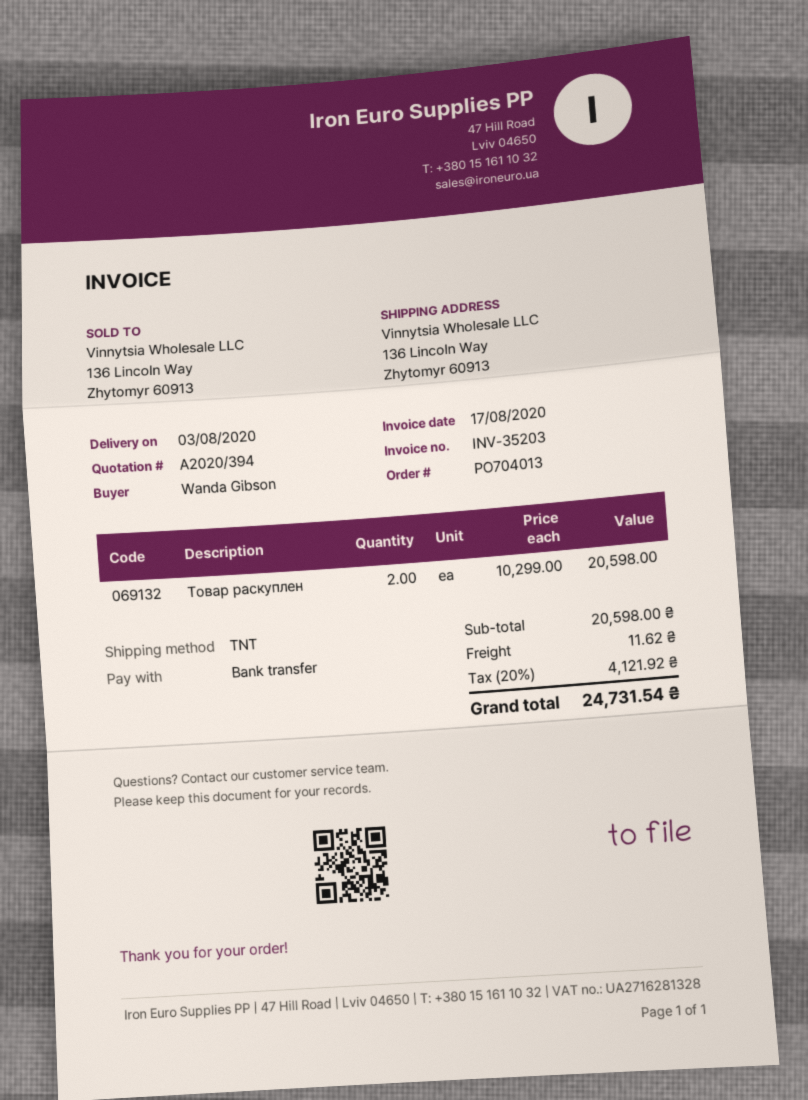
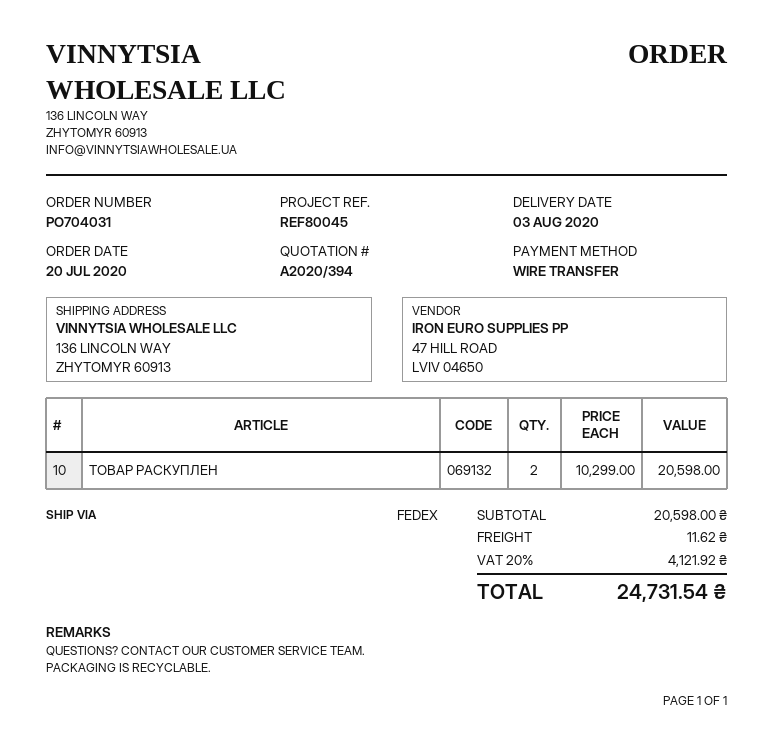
order number: PO704013 -> PO704031
shipping method: TNT -> FedEx

